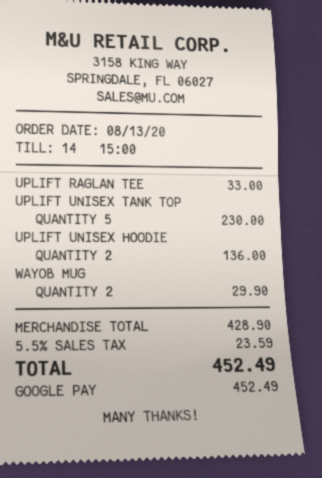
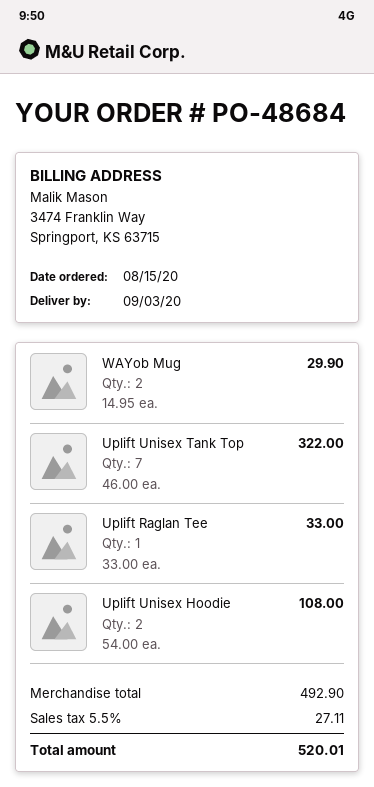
order date: 2020-08-13 -> 2020-08-15
UPLIFT UNISEX TANK TOP: 5 for 230.00 -> 7 for 322.00
UPLIFT UNISEX HOODIE: 2 for 136.00 -> 2 for 108.00
subtotal: 428.90 -> 492.90
tax: 5.5% = 23.59 -> 5.5% = 27.11
total: 452.49 -> 520.01

